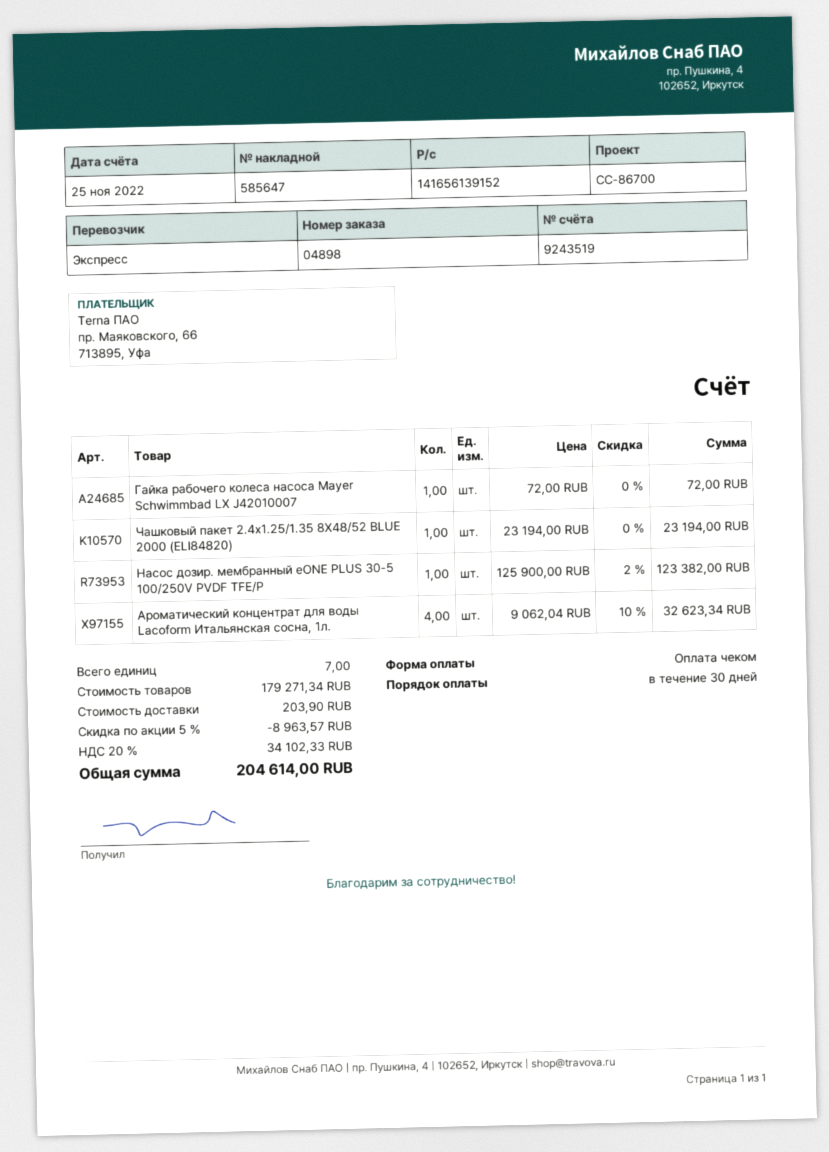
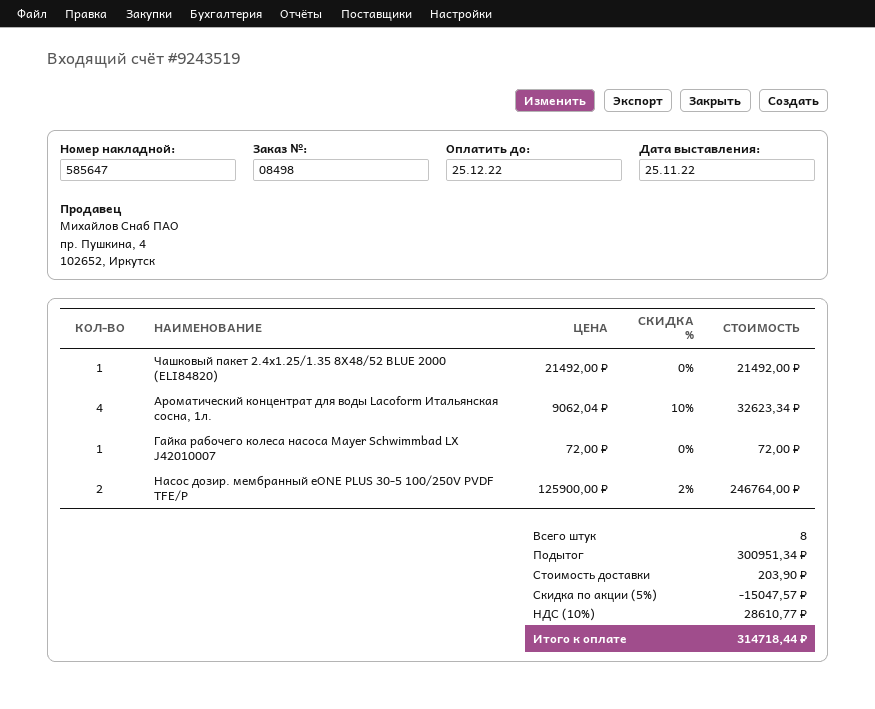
order number: 04898 -> 08498
Чашковый пакет 2.4х1.25/1.35 8X48/52 BLUE 2000 (ELI84820): 1 x 23194.00 = 23194.00 -> 1 x 21492.00 = 21492.00
Насос дозир. мембранный eONE PLUS 30-5 100/250V PVDF TFE/P: 1 x 125900.00 - 2% = 123382.00 -> 2 x 125900.00 - 2% = 246764.00
total quantity: 7 -> 8
subtotal: 179271.34 -> 300951.34
discount: 5% = 8963.57 -> 5% = 15047.57
tax: 20% = 34102.33 -> 10% = 28610.77
total: 204614.00 -> 314718.44

